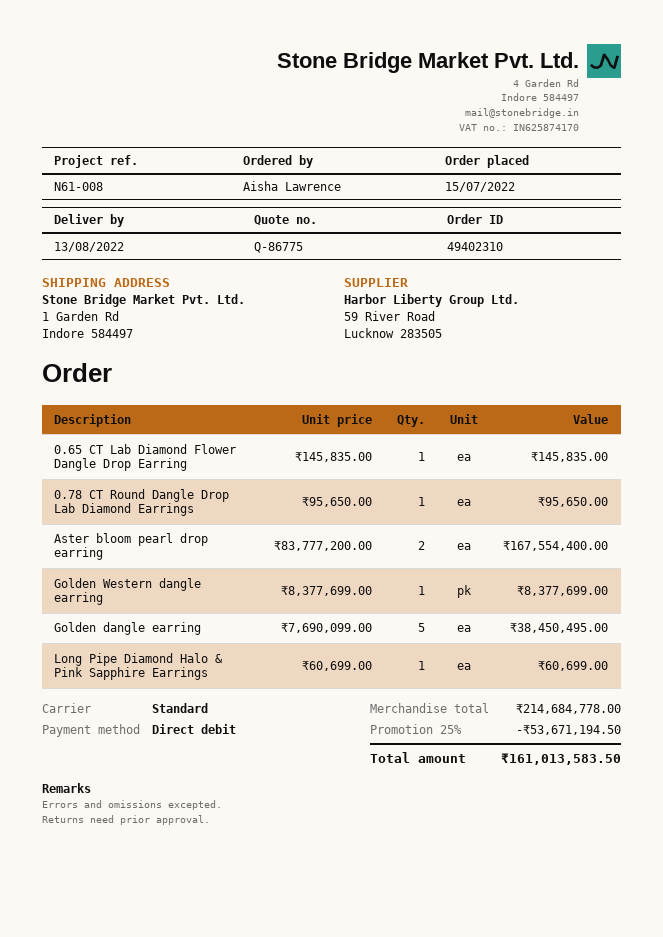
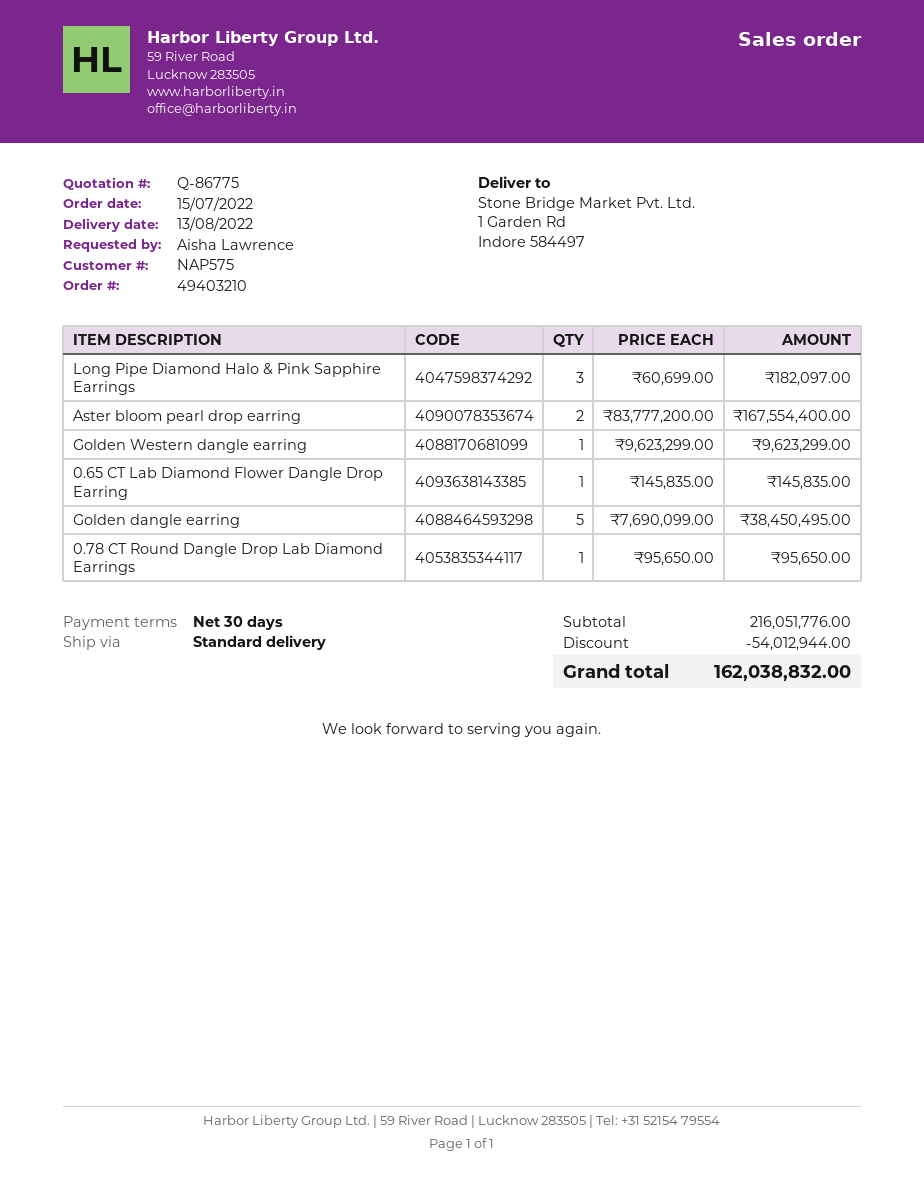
order number: 49402310 -> 49403210
Golden Western dangle earring: 1 x 8377699.00 = 8377699.00 -> 1 x 9623299.00 = 9623299.00
Long Pipe Diamond Halo & Pink Sapphire Earrings: 1 x 60699.00 = 60699.00 -> 3 x 60699.00 = 182097.00
subtotal: 214684778.00 -> 216051776.00
discount: 53671194.50 -> 54012944.00
total: 161013583.50 -> 162038832.00

